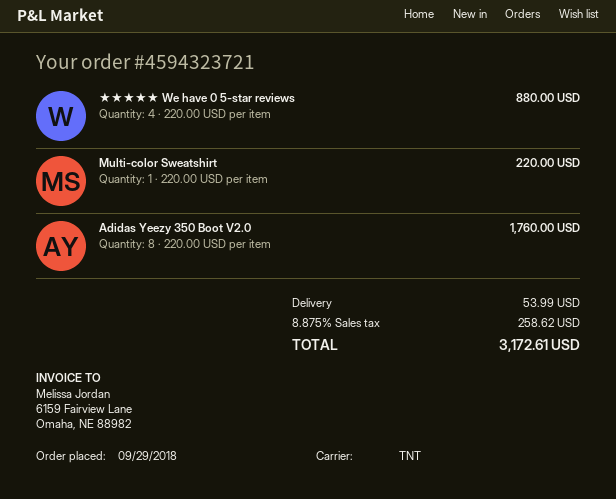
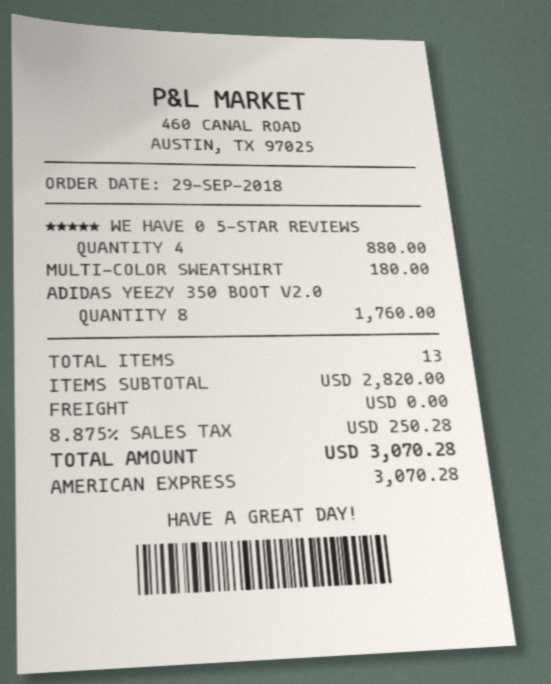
Multi-color Sweatshirt: 1 for 220.00 -> 1 for 180.00
shipping: 53.99 -> 0.00
tax: 8.875% = 258.62 -> 8.875% = 250.28
total: 3172.61 -> 3070.28

